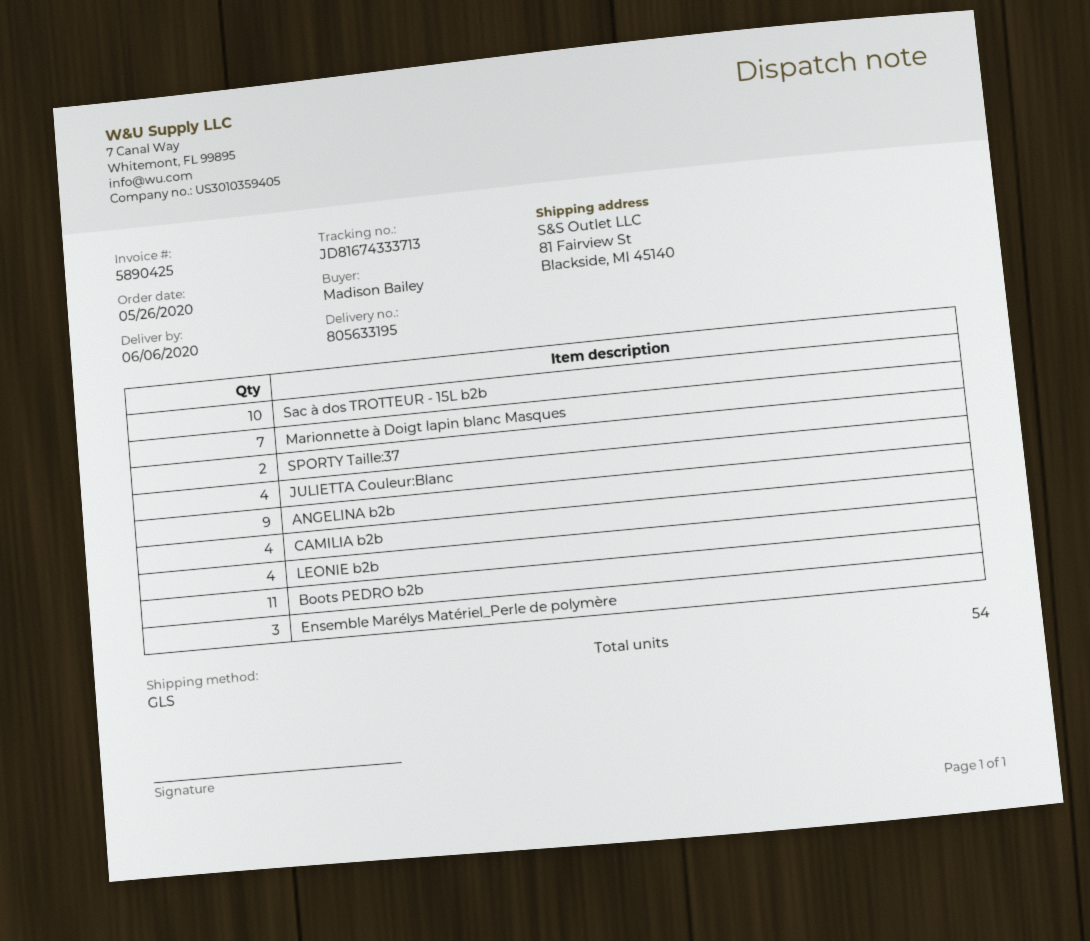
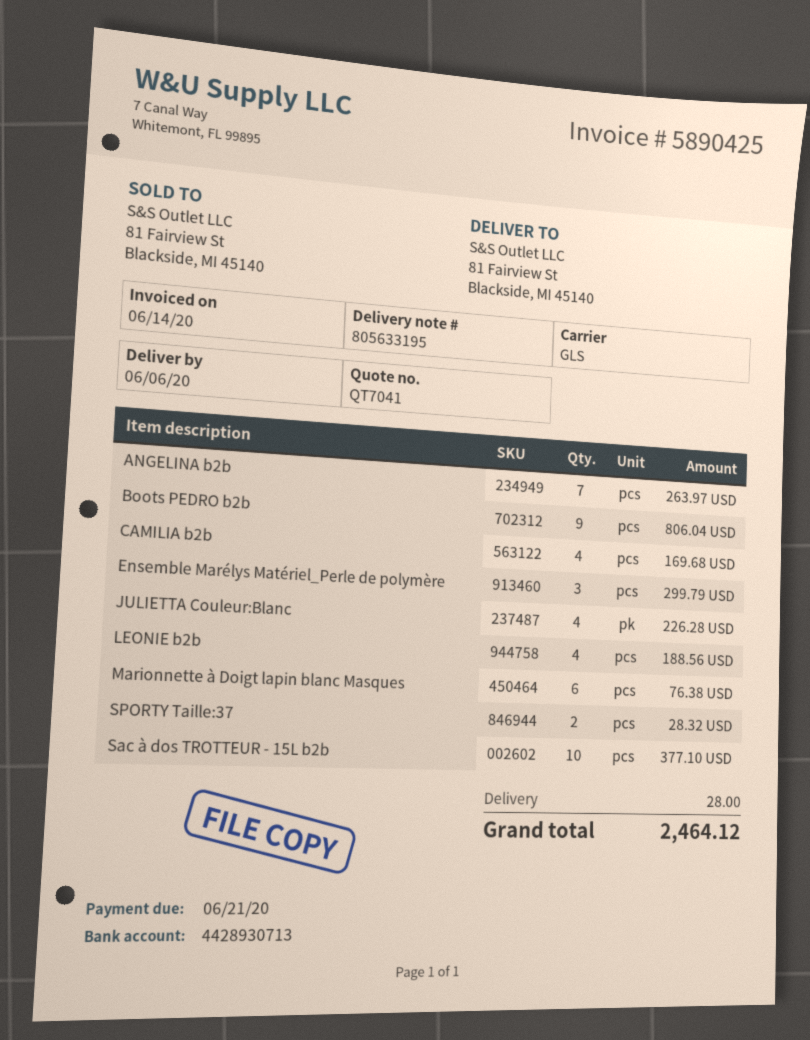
Marionnette à Doigt lapin blanc Masques: 7 -> 6
ANGELINA b2b: 9 -> 7
Boots PEDRO b2b: 11 -> 9

